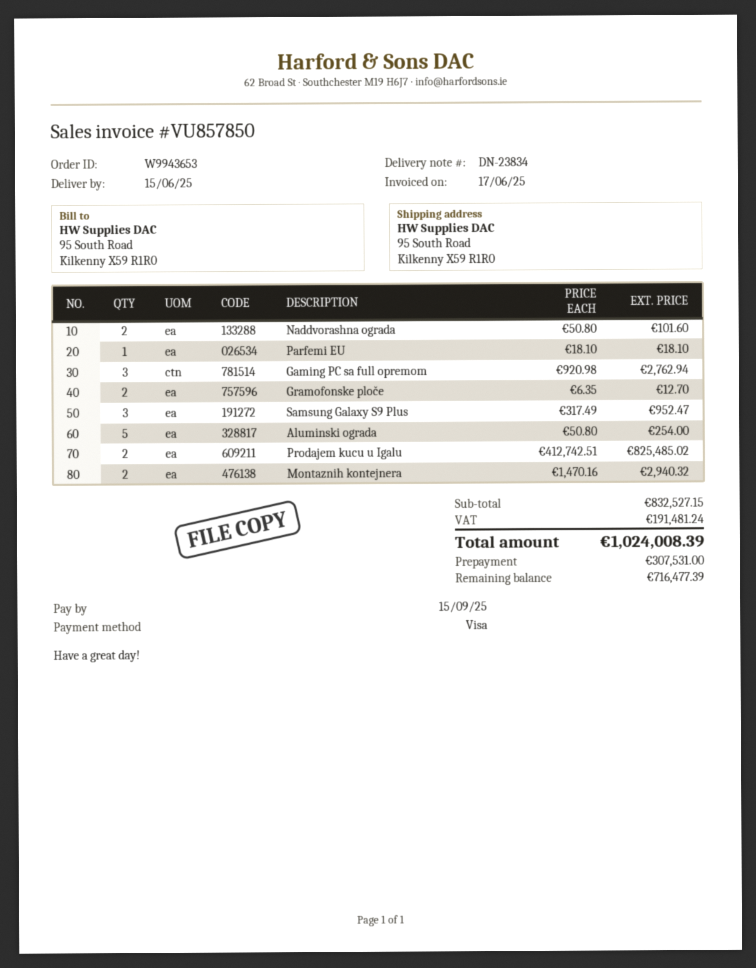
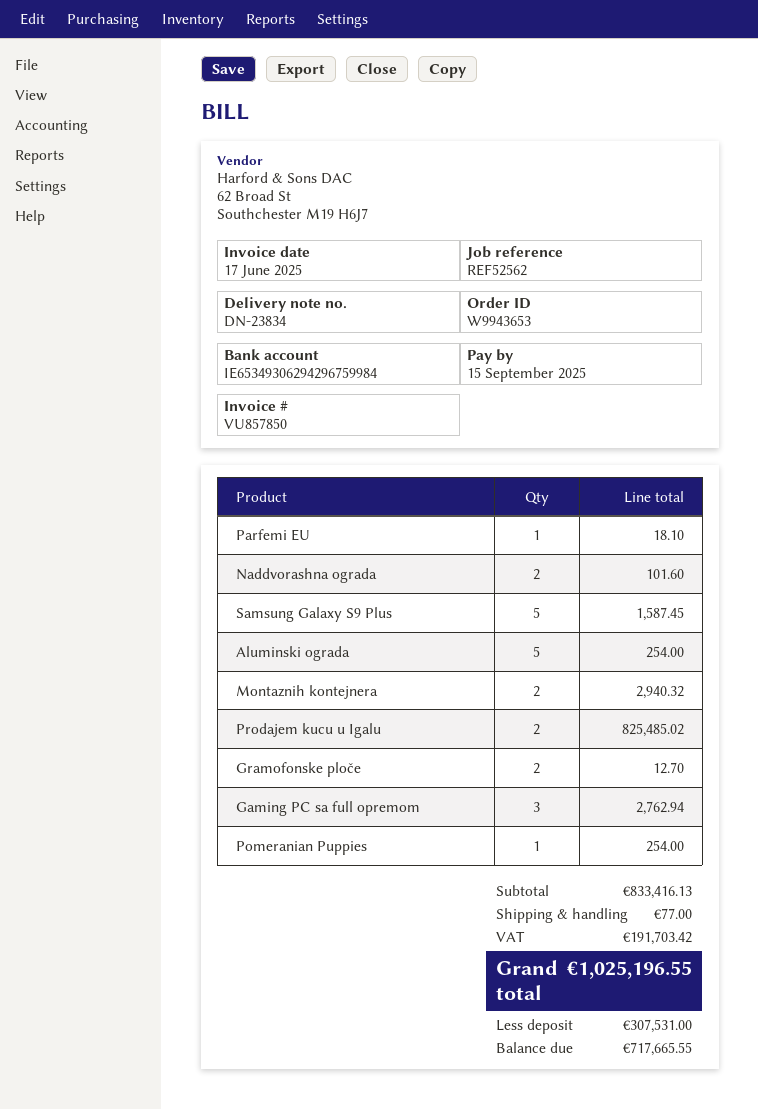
Samsung Galaxy S9 Plus: 3 for 952.47 -> 5 for 1587.45
Pomeranian Puppies: none -> 1 for 254.00
subtotal: 832527.15 -> 833416.13
shipping: none -> 77.00
tax: 191481.24 -> 191703.42
total: 1024008.39 -> 1025196.55
balance: 716477.39 -> 717665.55

